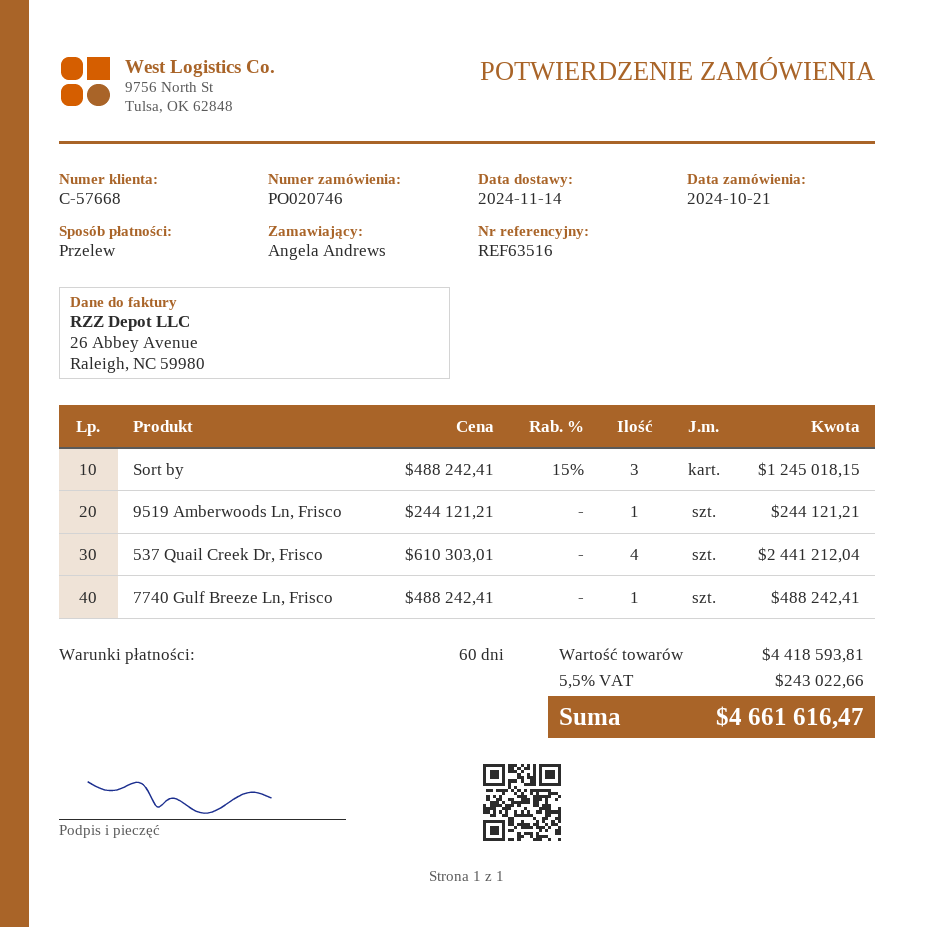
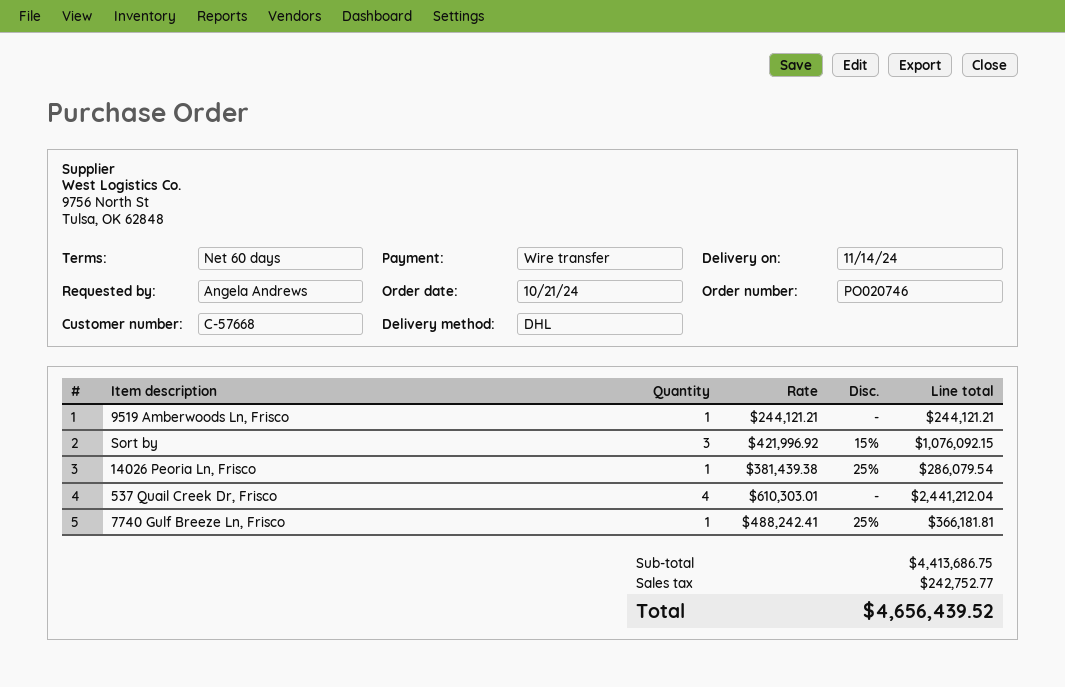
Sort by: 3 x 488242.41 - 15% = 1245018.15 -> 3 x 421996.92 - 15% = 1076092.15
7740 Gulf Breeze Ln, Frisco: 1 x 488242.41 = 488242.41 -> 1 x 488242.41 - 25% = 366181.81
14026 Peoria Ln, Frisco: none -> 1 x 381439.38 - 25% = 286079.54
subtotal: 4418593.81 -> 4413686.75
tax: 243022.66 -> 242752.77
total: 4661616.47 -> 4656439.52

